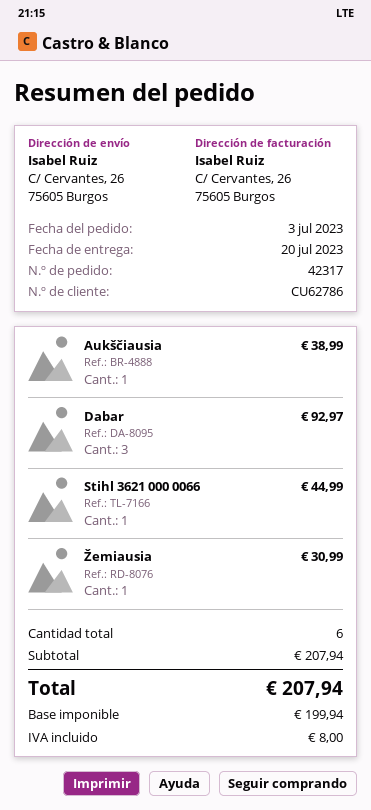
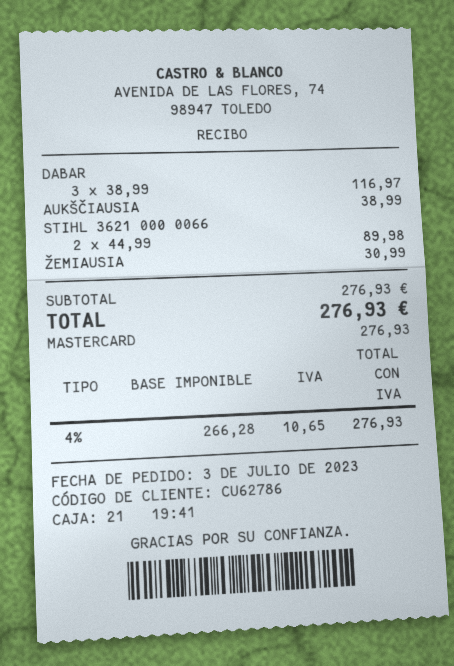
Dabar: 3 for 92.97 -> 3 for 116.97
Stihl 3621 000 0066: 1 for 44.99 -> 2 for 89.98
subtotal: 207.94 -> 276.93
net: 199.94 -> 266.28
tax: 8.00 -> 10.65
total: 207.94 -> 276.93

